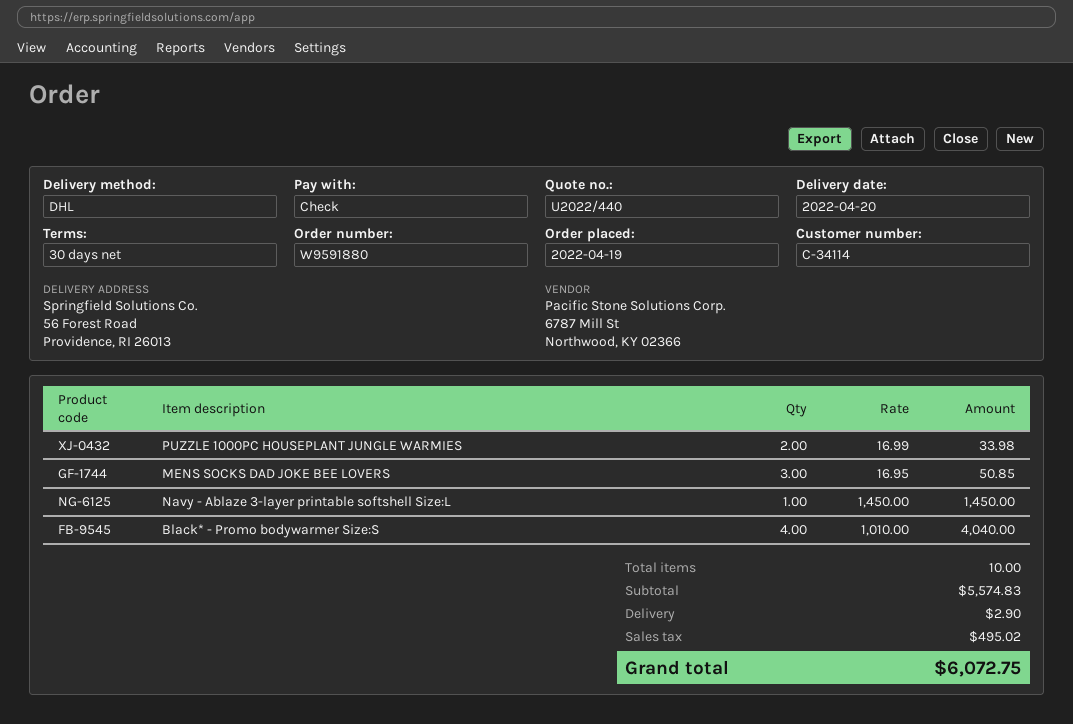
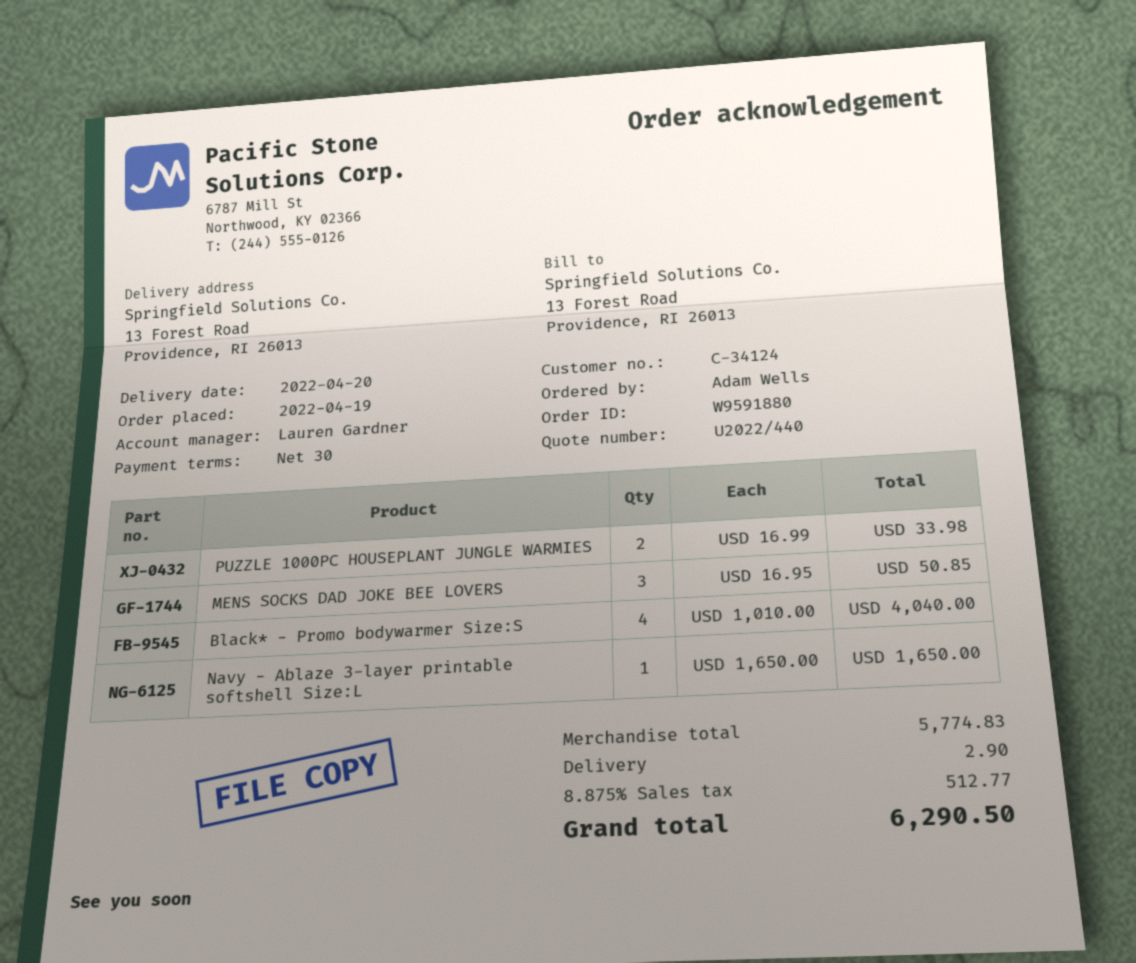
customer number: C-34114 -> C-34124
ship to: 56 Forest Road, Providence, RI 26013 -> 13 Forest Road, Providence, RI 26013
Navy - Ablaze 3-layer printable softshell Size:L: 1 x 1450.00 = 1450.00 -> 1 x 1650.00 = 1650.00
subtotal: 5574.83 -> 5774.83
tax: 495.02 -> 512.77
total: 6072.75 -> 6290.50

